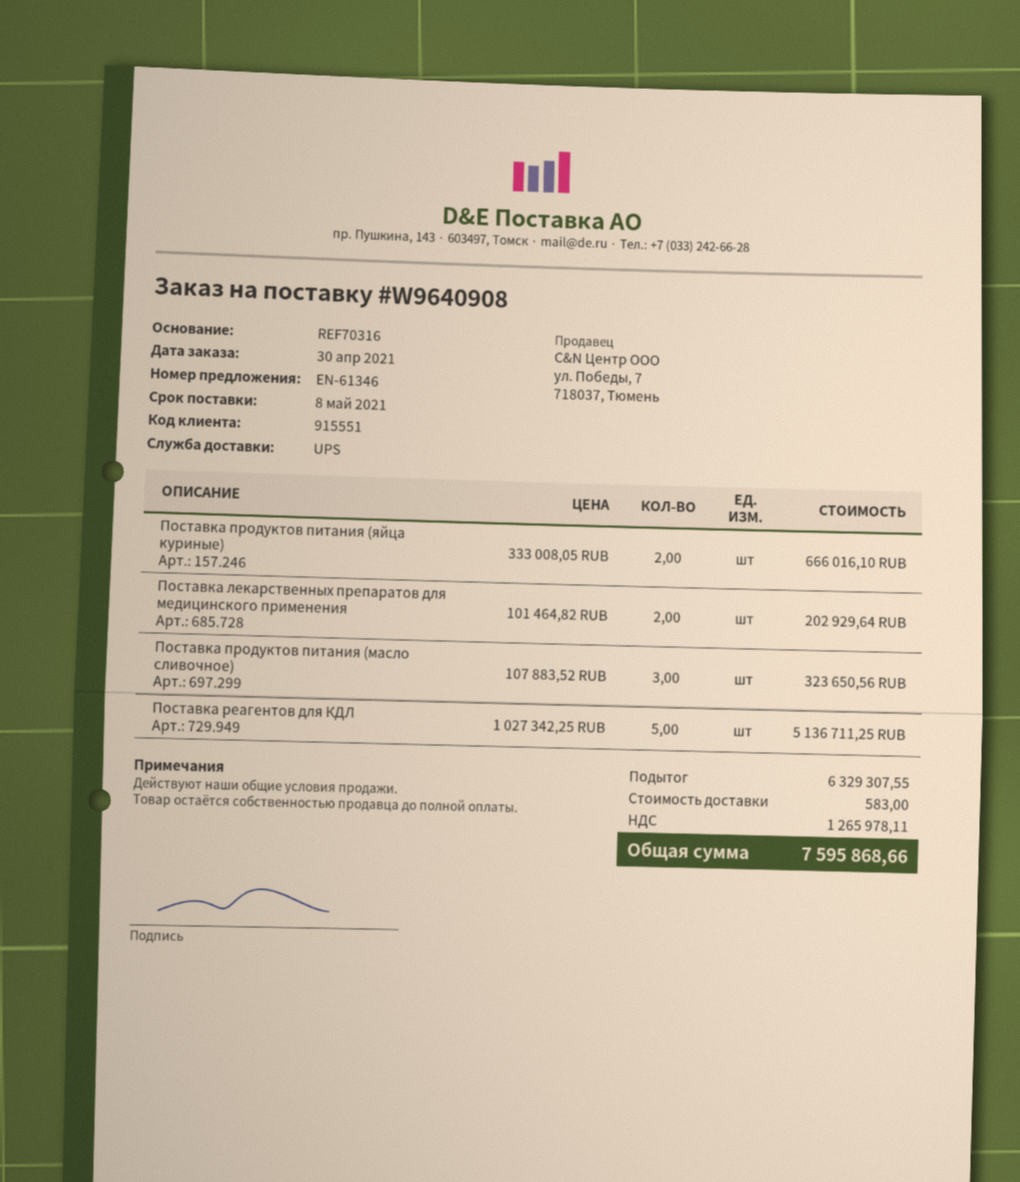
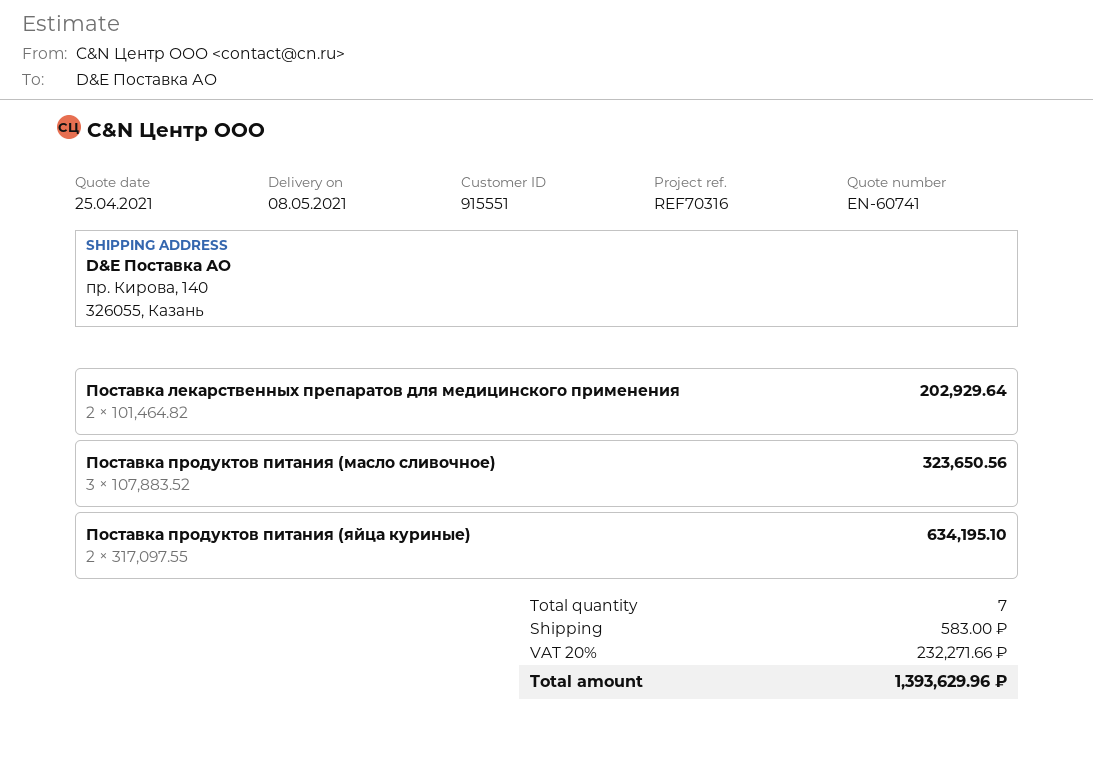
quote number: EN-61346 -> EN-60741
Поставка продуктов питания (яйца куриные): 2 x 333008.05 = 666016.10 -> 2 x 317097.55 = 634195.10
Поставка реагентов для КДЛ: 5 x 1027342.25 = 5136711.25 -> none
tax: 1265978.11 -> 232271.66
total: 7595868.66 -> 1393629.96

